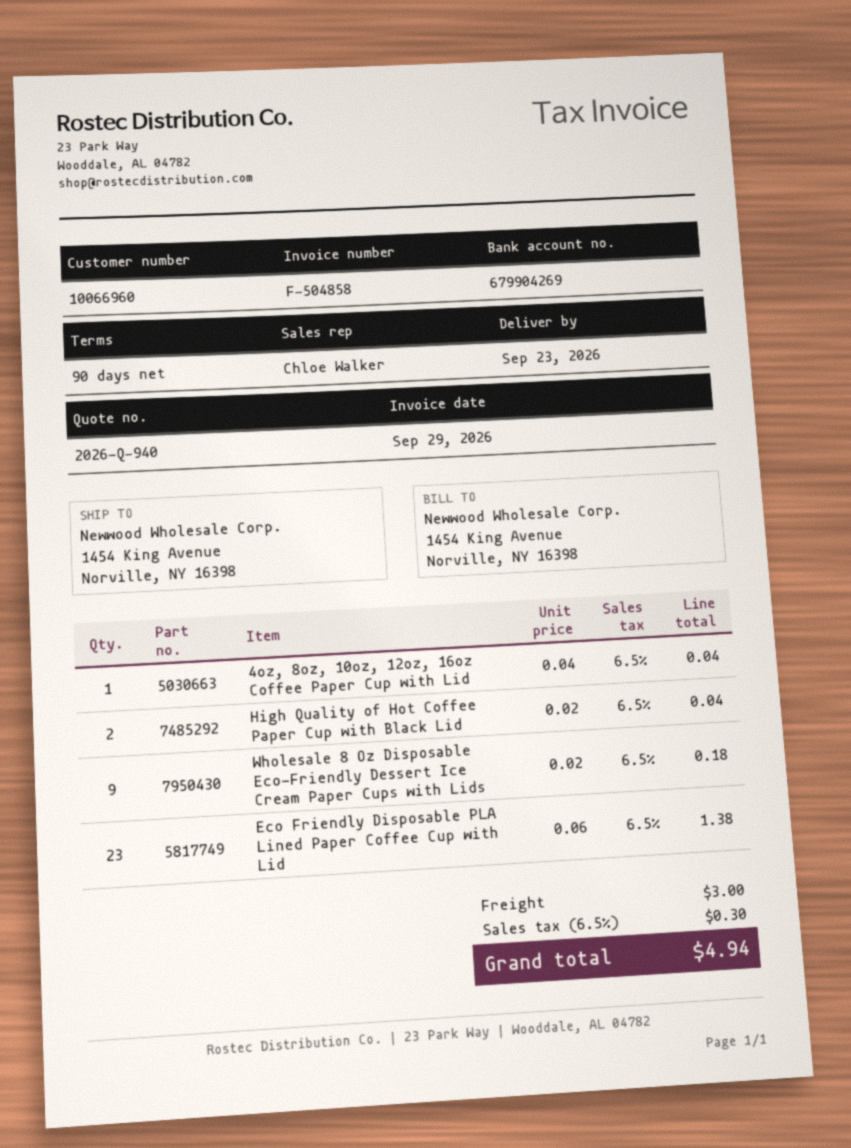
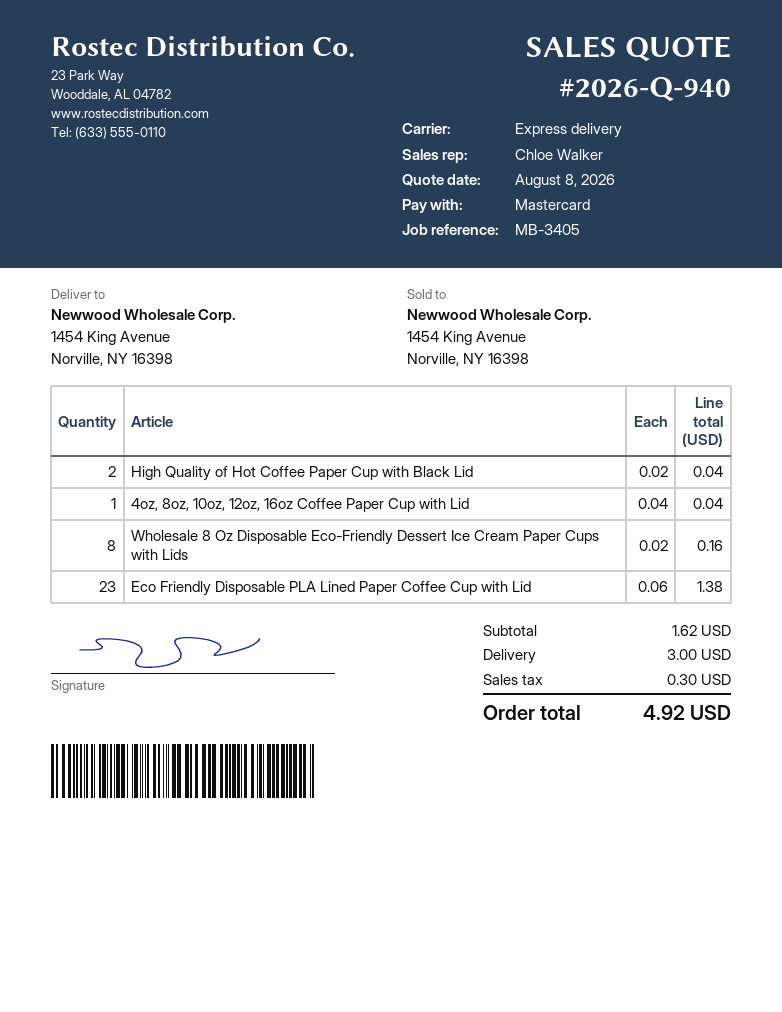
Wholesale 8 Oz Disposable Eco-Friendly Dessert Ice Cream Paper Cups with Lids: 9 x 0.02 = 0.18 -> 8 x 0.02 = 0.16
total: 4.94 -> 4.92

